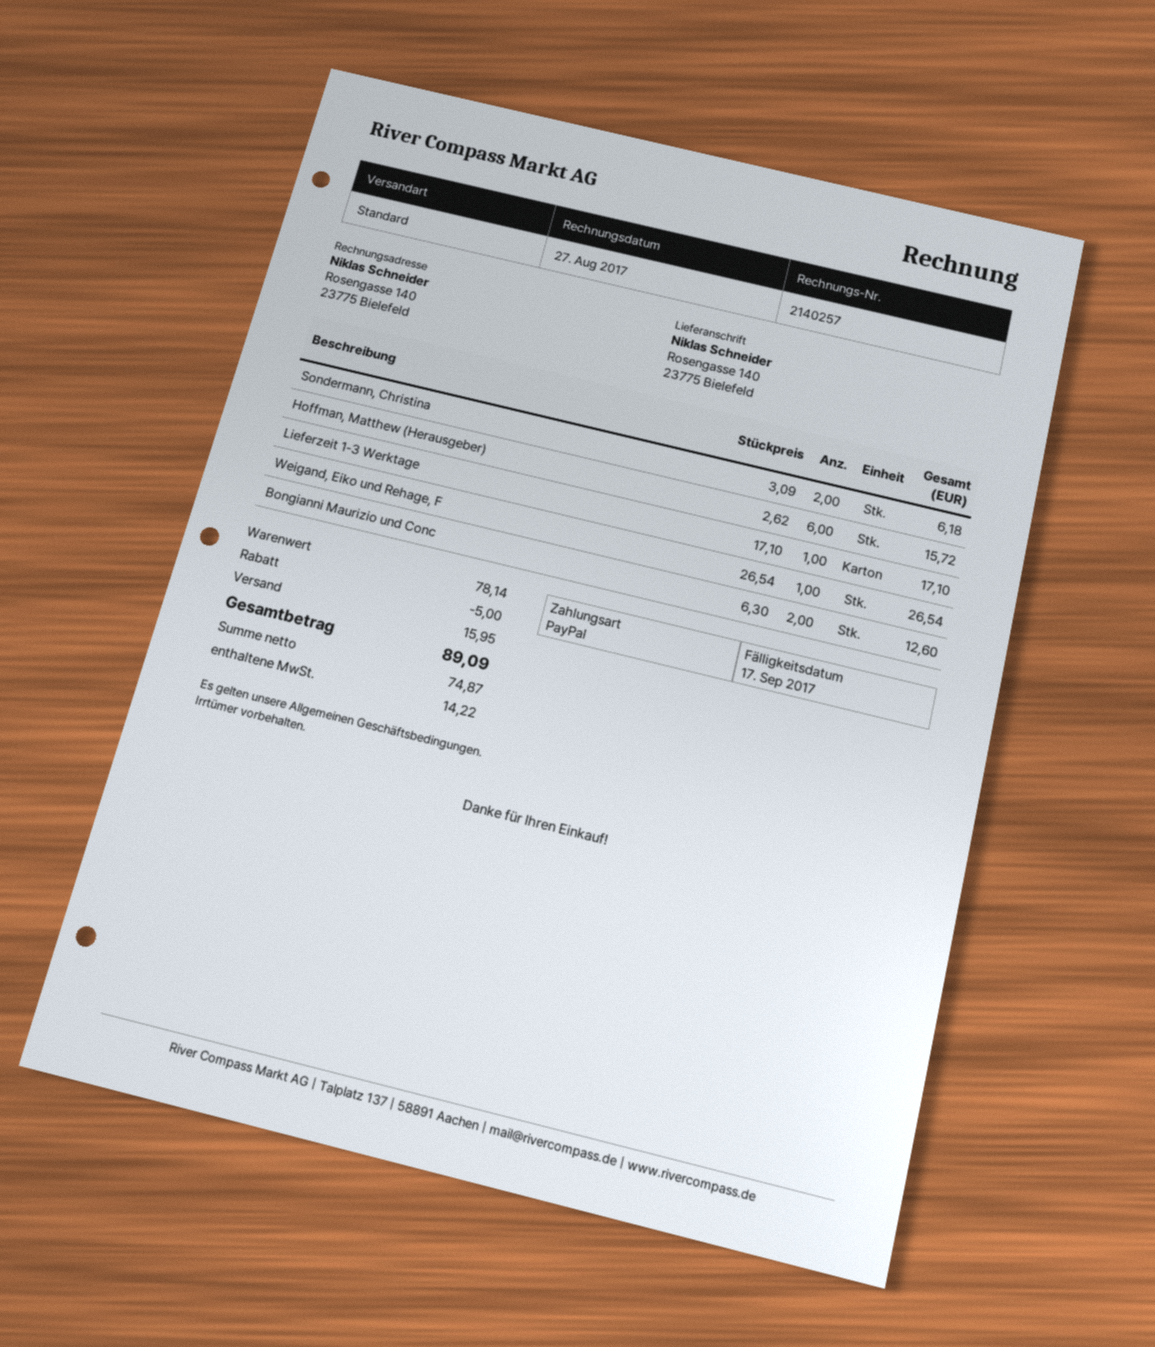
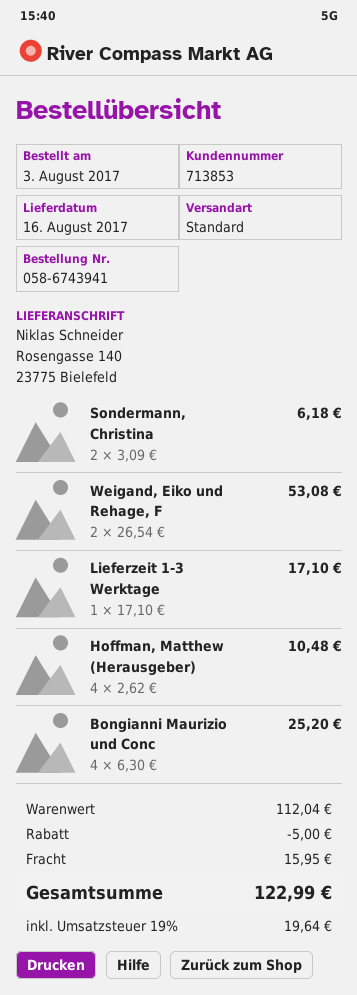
Hoffman, Matthew (Herausgeber): 6 x 2.62 = 15.72 -> 4 x 2.62 = 10.48
Weigand, Eiko und Rehage, F: 1 x 26.54 = 26.54 -> 2 x 26.54 = 53.08
Bongianni Maurizio und Conc: 2 x 6.30 = 12.60 -> 4 x 6.30 = 25.20
subtotal: 78.14 -> 112.04
tax: 14.22 -> 19.64
total: 89.09 -> 122.99

